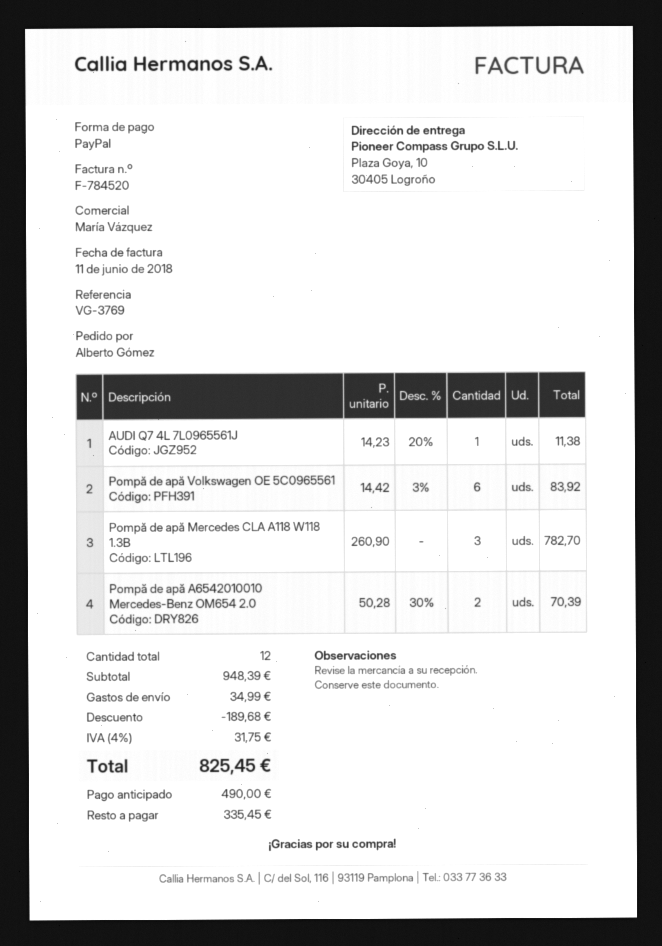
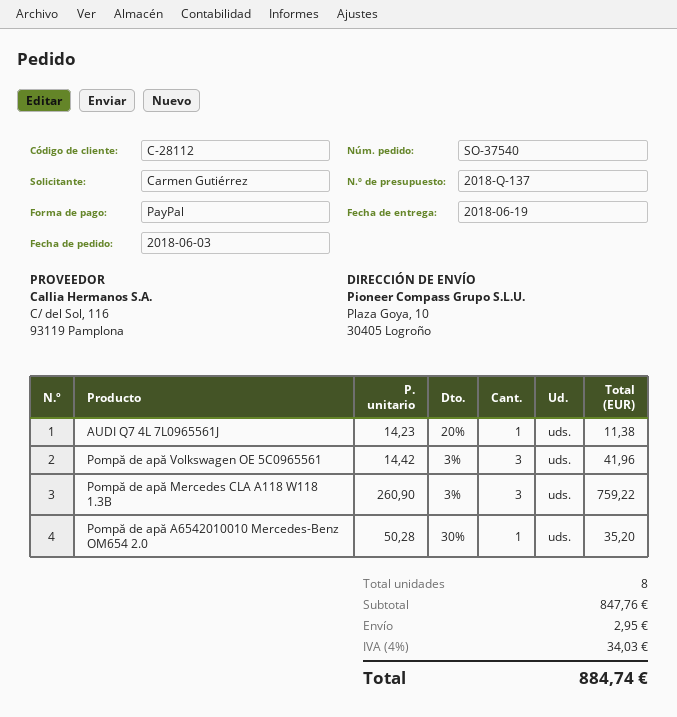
ordered by: Alberto Gómez -> Carmen Gutiérrez
Pompă de apă Volkswagen OE 5C0965561: 6 x 14.42 - 3% = 83.92 -> 3 x 14.42 - 3% = 41.96
Pompă de apă Mercedes CLA A118 W118 1.3B: 3 x 260.90 = 782.70 -> 3 x 260.90 - 3% = 759.22
Pompă de apă A6542010010 Mercedes-Benz OM654 2.0: 2 x 50.28 - 30% = 70.39 -> 1 x 50.28 - 30% = 35.20
total quantity: 12 -> 8
subtotal: 948.39 -> 847.76
discount: 189.68 -> none
shipping: 34.99 -> 2.95
tax: 4% = 31.75 -> 4% = 34.03
total: 825.45 -> 884.74

